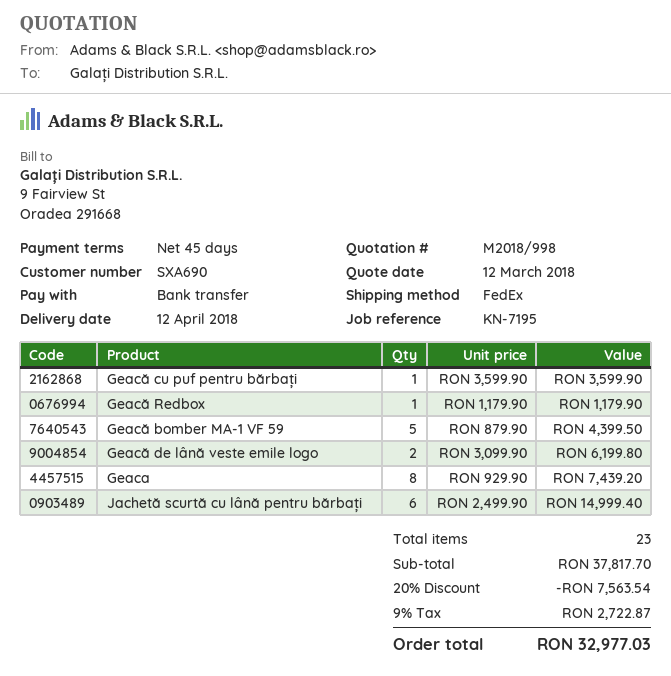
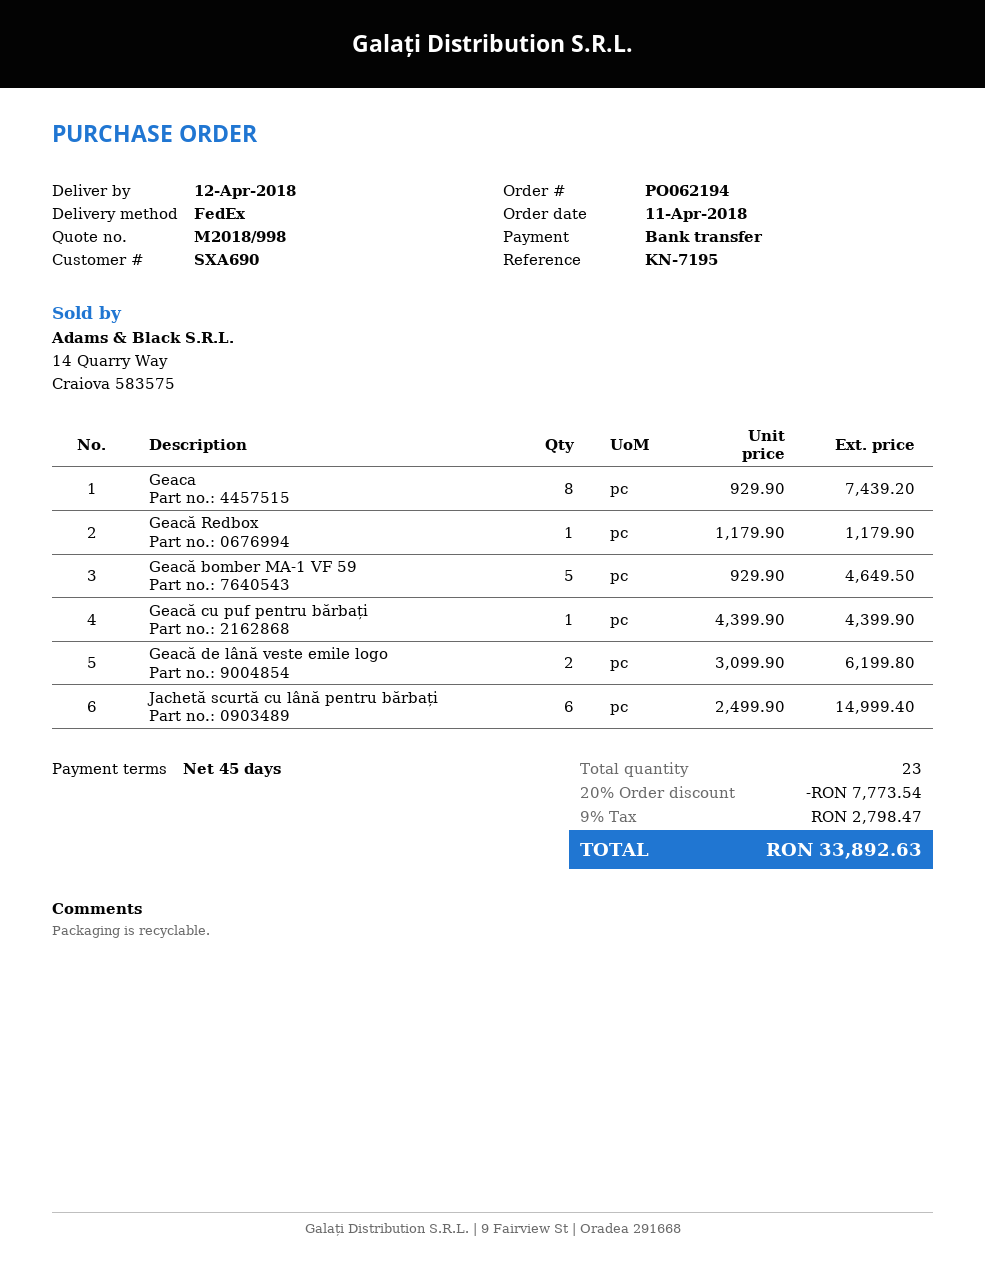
Geacă cu puf pentru bărbați: 1 x 3599.90 = 3599.90 -> 1 x 4399.90 = 4399.90
Geacă bomber MA-1 VF 59: 5 x 879.90 = 4399.50 -> 5 x 929.90 = 4649.50
discount: 20% = 7563.54 -> 20% = 7773.54
tax: 9% = 2722.87 -> 9% = 2798.47
total: 32977.03 -> 33892.63

